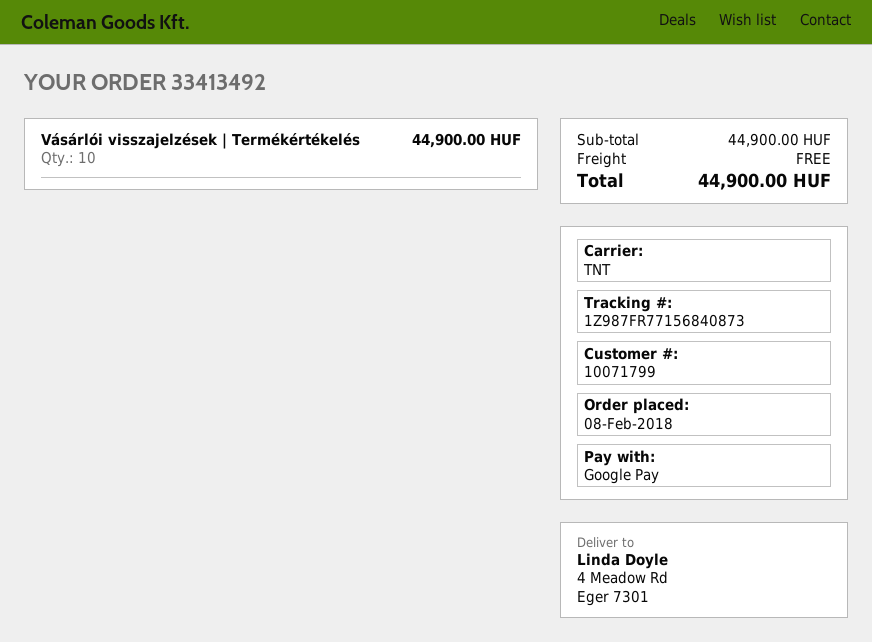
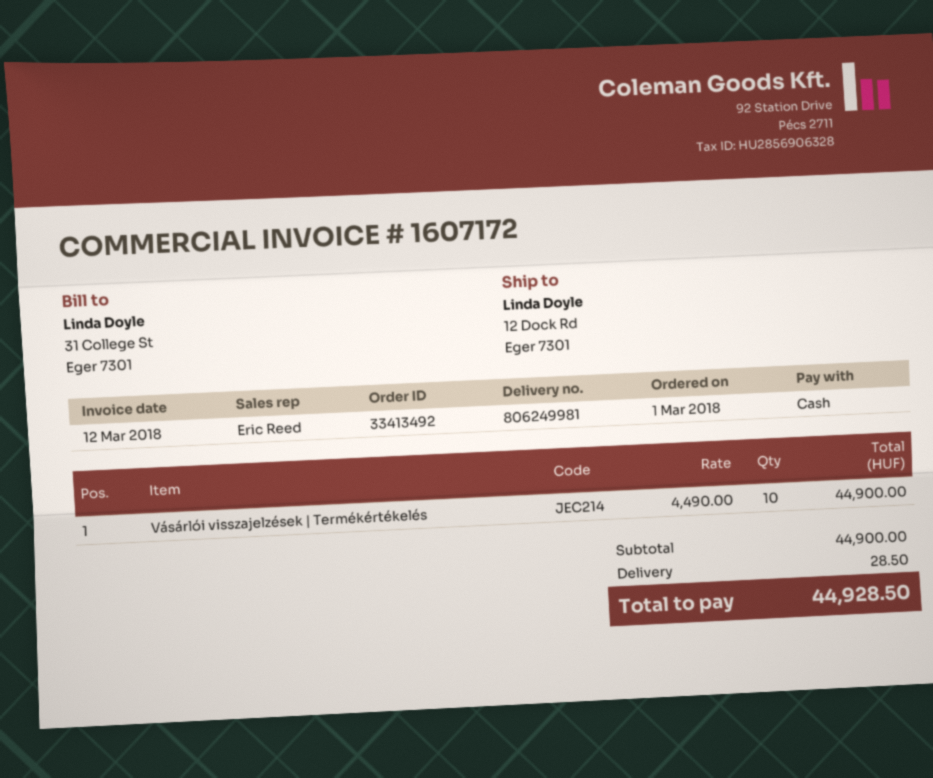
order date: 2018-02-08 -> 2018-03-01
payment method: Google Pay -> cash
ship to: 4 Meadow Rd, Eger 7301 -> 12 Dock Rd, Eger 7301
shipping: 0.00 -> 28.50
total: 44900.00 -> 44928.50

